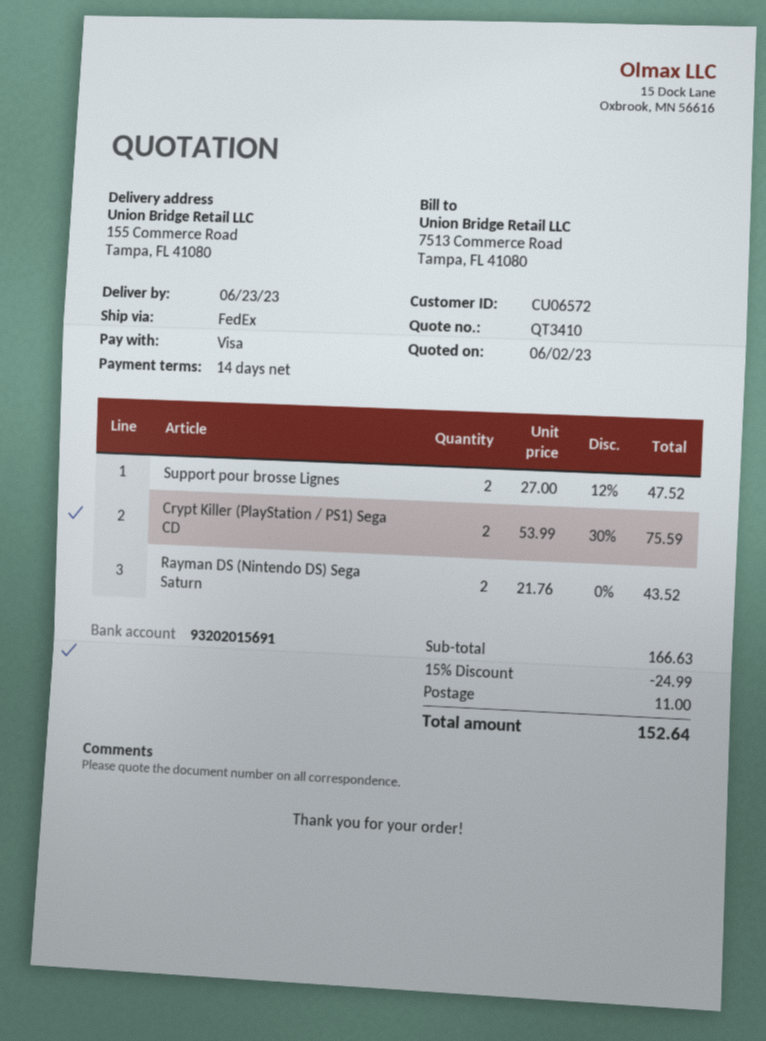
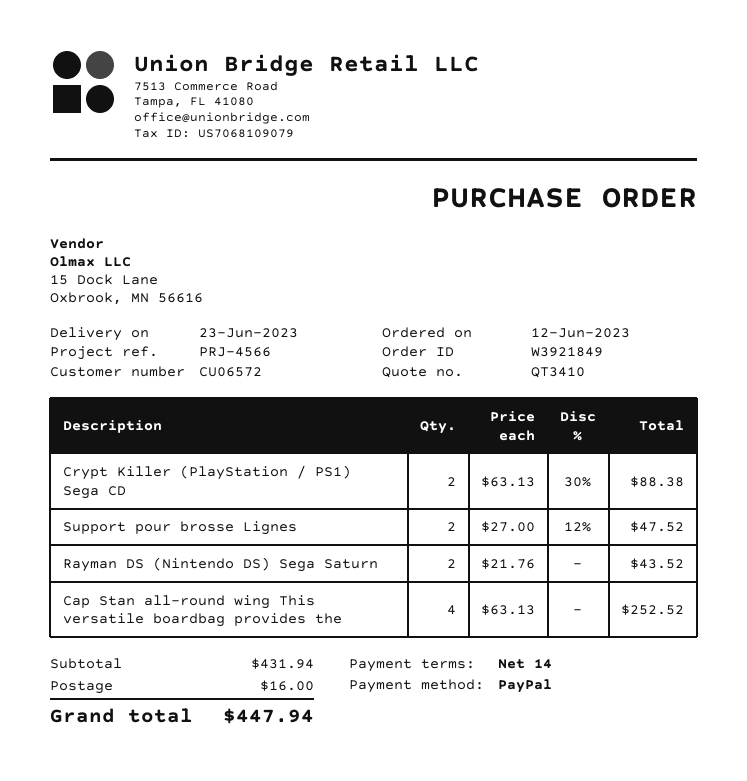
payment method: Visa -> PayPal
Crypt Killer (PlayStation / PS1) Sega CD: 2 x 53.99 - 30% = 75.59 -> 2 x 63.13 - 30% = 88.38
Cap Stan all-round wing This versatile boardbag provides the: none -> 4 x 63.13 = 252.52
subtotal: 166.63 -> 431.94
discount: 15% = 24.99 -> none
shipping: 11.00 -> 16.00
total: 152.64 -> 447.94

